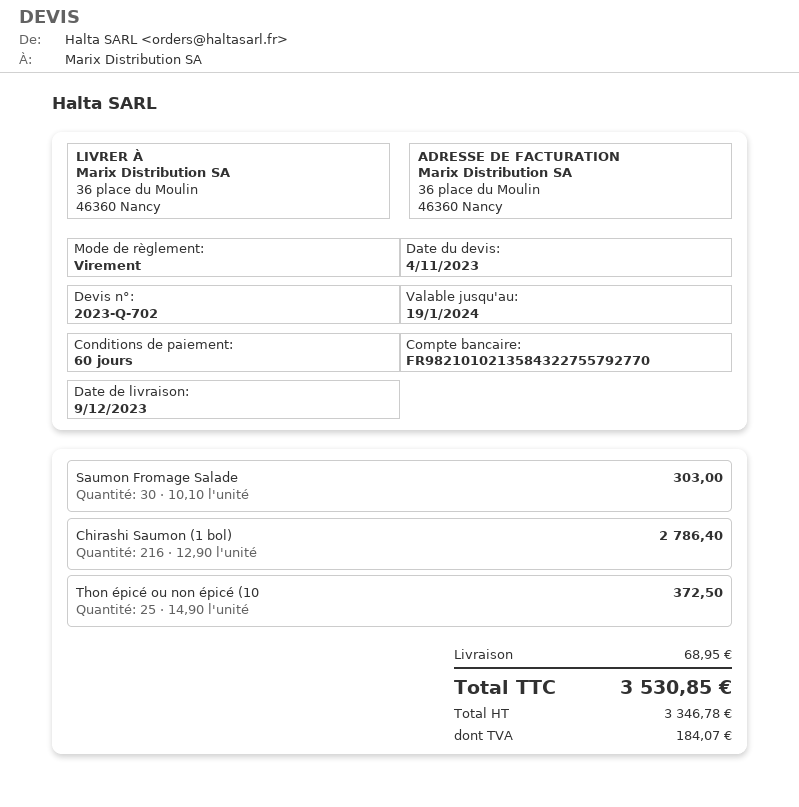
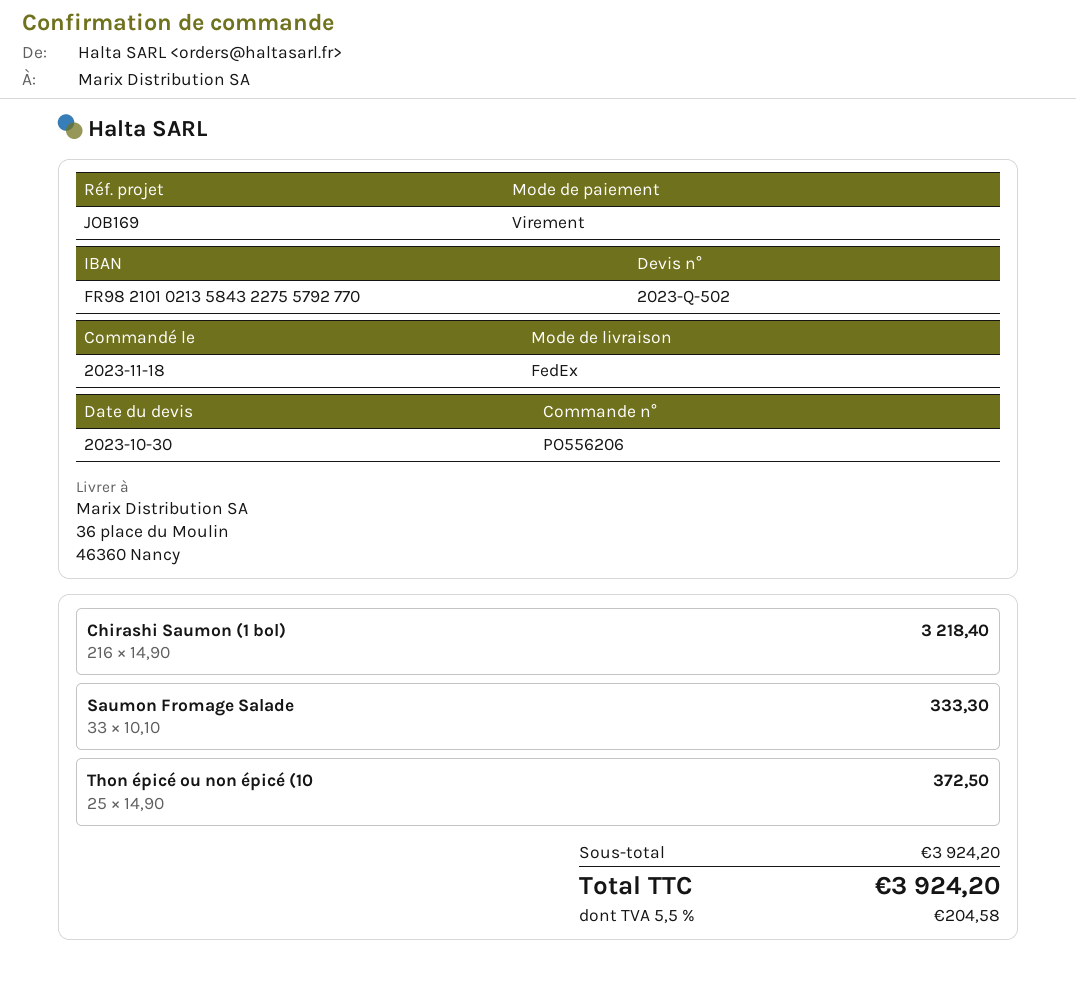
quote number: 2023-Q-702 -> 2023-Q-502
quote date: 2023-11-04 -> 2023-10-30
Saumon Fromage Salade: 30 x 10.10 = 303.00 -> 33 x 10.10 = 333.30
Chirashi Saumon (1 bol): 216 x 12.90 = 2786.40 -> 216 x 14.90 = 3218.40
shipping: 68.95 -> none
tax: 184.07 -> 204.58
total: 3530.85 -> 3924.20

